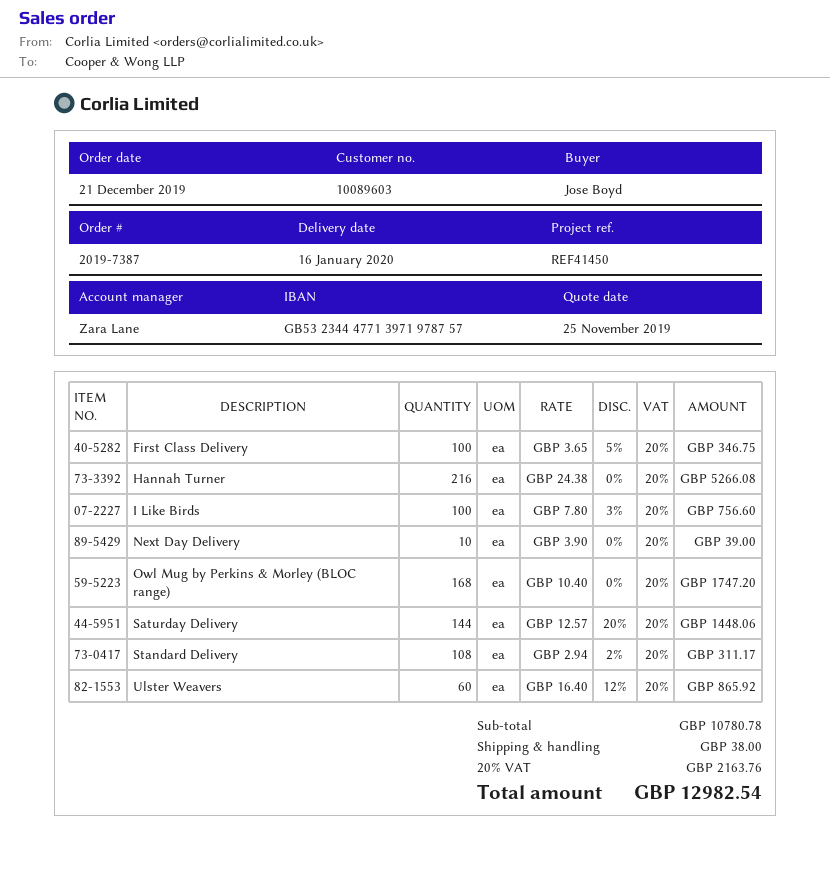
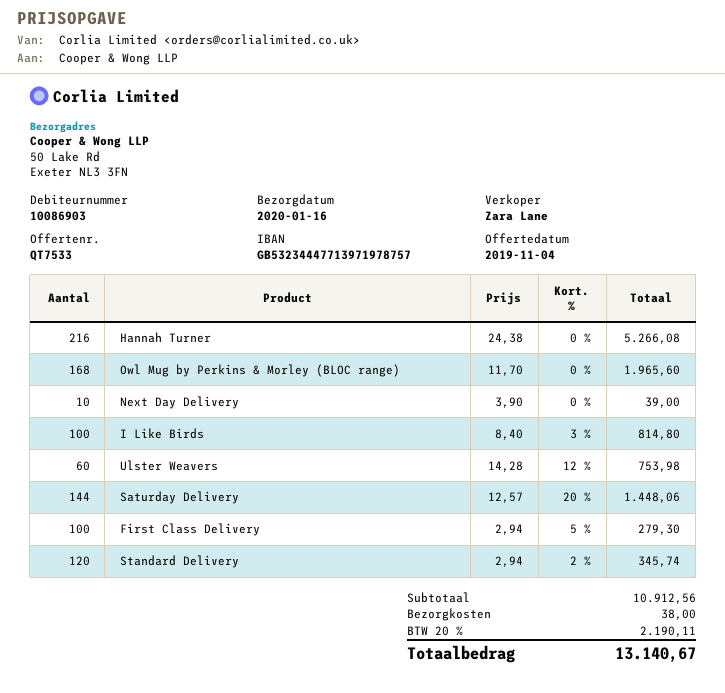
quote date: 2019-11-25 -> 2019-11-04
customer number: 10089603 -> 10086903
First Class Delivery: 100 x 3.65 - 5% = 346.75 -> 100 x 2.94 - 5% = 279.30
I Like Birds: 100 x 7.80 - 3% = 756.60 -> 100 x 8.40 - 3% = 814.80
Owl Mug by Perkins & Morley (BLOC range): 168 x 10.40 = 1747.20 -> 168 x 11.70 = 1965.60
Standard Delivery: 108 x 2.94 - 2% = 311.17 -> 120 x 2.94 - 2% = 345.74
Ulster Weavers: 60 x 16.40 - 12% = 865.92 -> 60 x 14.28 - 12% = 753.98
subtotal: 10780.78 -> 10912.56
tax: 20% = 2163.76 -> 20% = 2190.11
total: 12982.54 -> 13140.67

